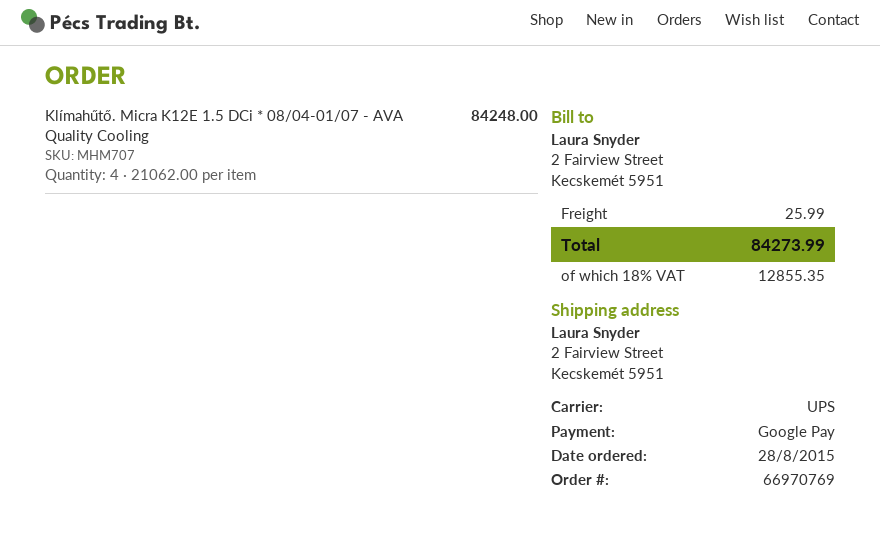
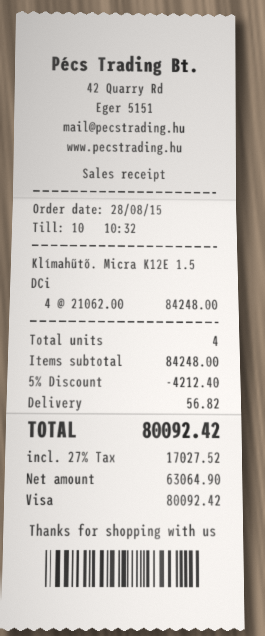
payment method: Google Pay -> Visa
discount: none -> 5% = 4212.40
shipping: 25.99 -> 56.82
tax: 18% = 12855.35 -> 27% = 17027.52
total: 84273.99 -> 80092.42

